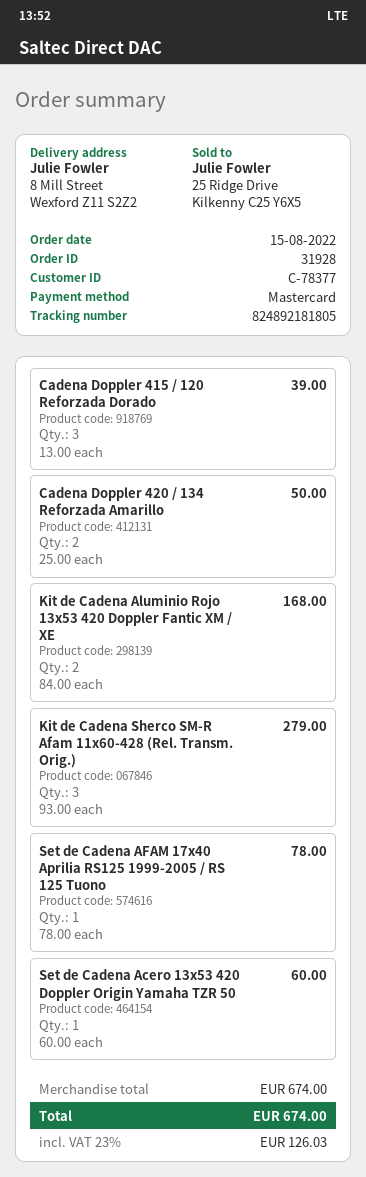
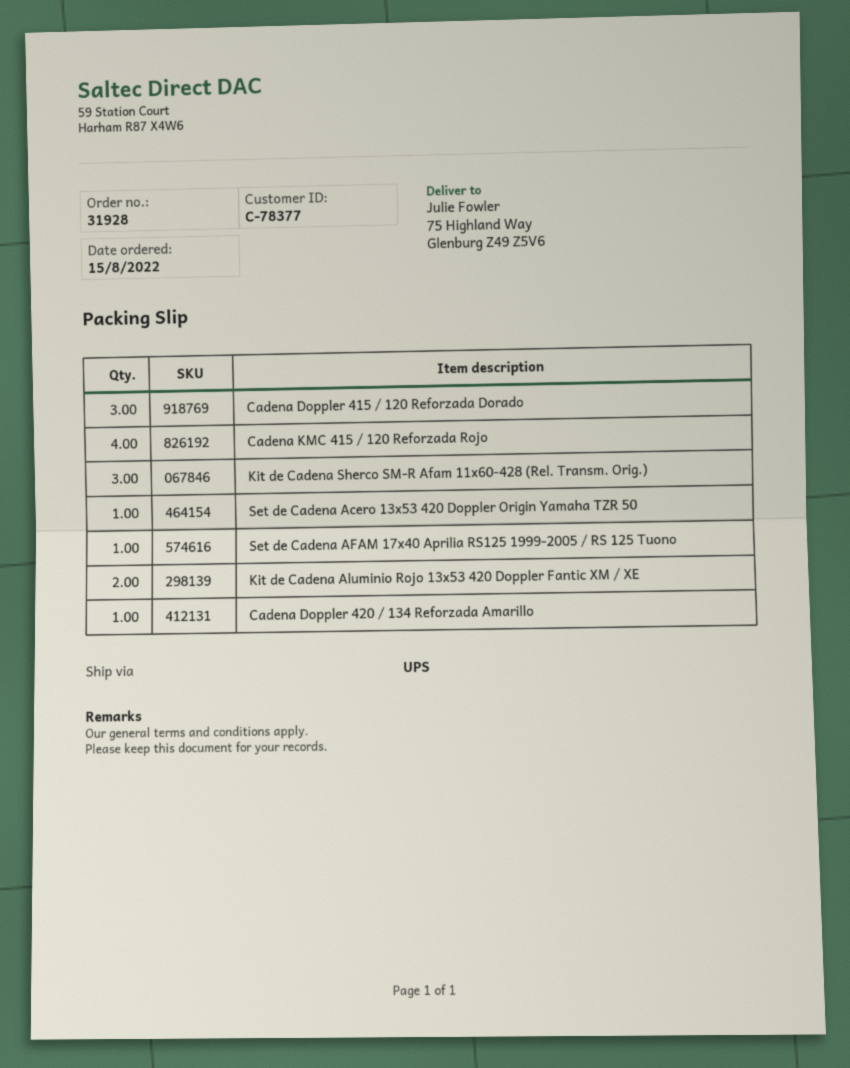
ship to: 8 Mill Street, Wexford Z11 S2Z2 -> 75 Highland Way, Glenburg Z49 Z5V6
Cadena Doppler 420 / 134 Reforzada Amarillo: 2 -> 1
Cadena KMC 415 / 120 Reforzada Rojo: none -> 4

